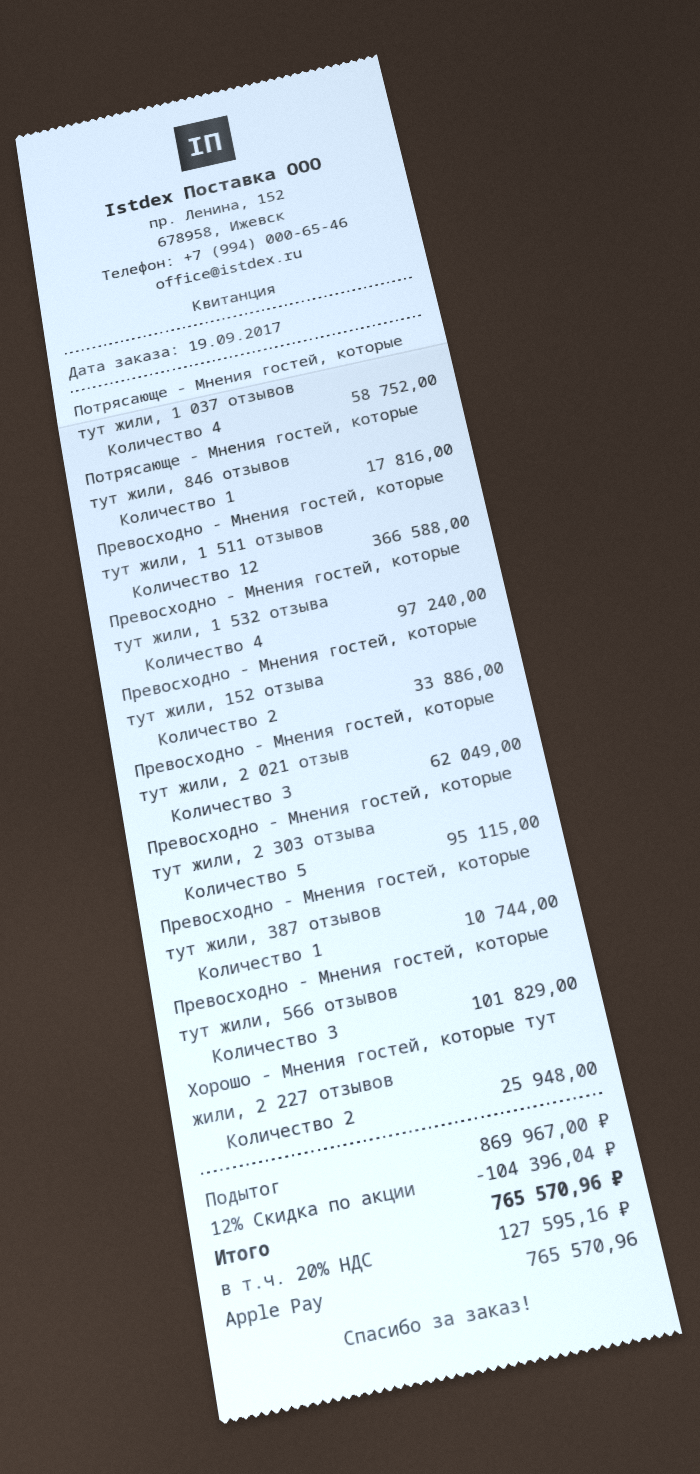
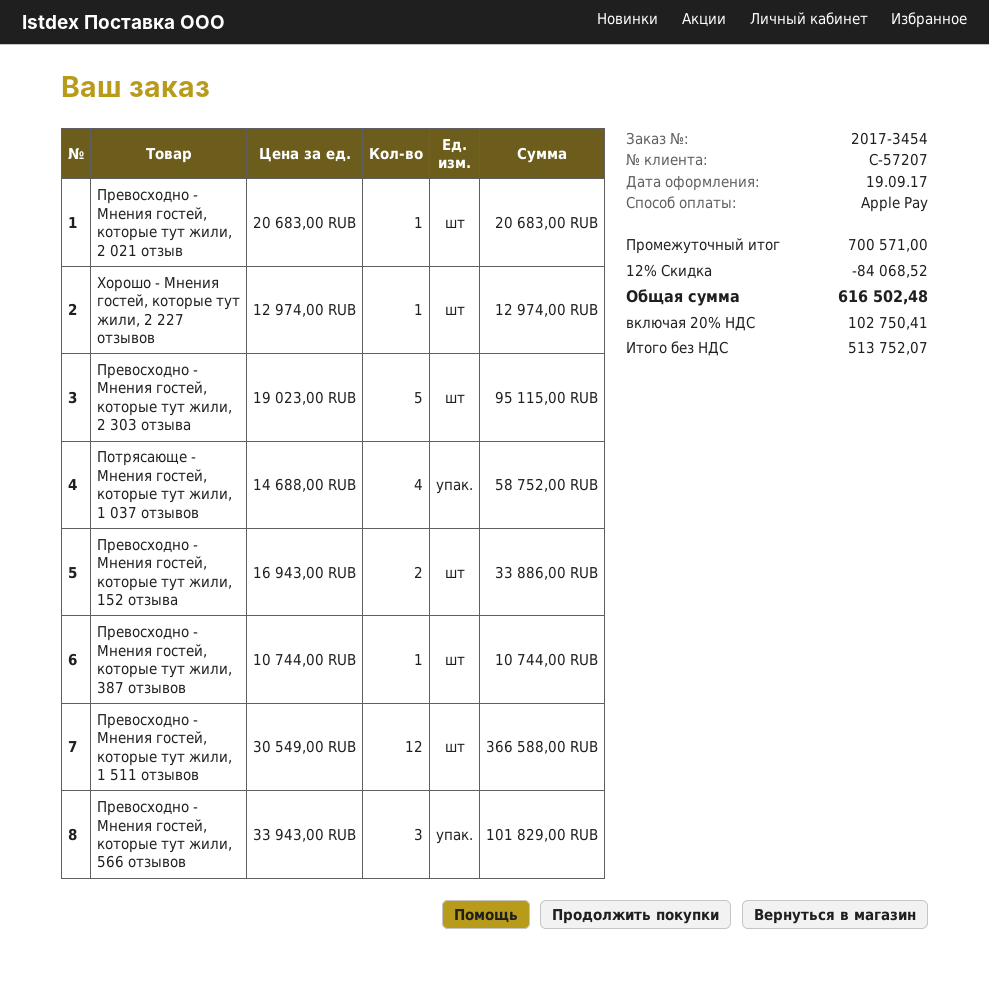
Потрясающе - Мнения гостей, которые тут жили, 846 отзывов: 1 for 17816.00 -> none
Превосходно - Мнения гостей, которые тут жили, 1 532 отзыва: 4 for 97240.00 -> none
Превосходно - Мнения гостей, которые тут жили, 2 021 отзыв: 3 for 62049.00 -> 1 for 20683.00
Хорошо - Мнения гостей, которые тут жили, 2 227 отзывов: 2 for 25948.00 -> 1 for 12974.00
subtotal: 869967.00 -> 700571.00
discount: 12% = 104396.04 -> 12% = 84068.52
tax: 20% = 127595.16 -> 20% = 102750.41
total: 765570.96 -> 616502.48

